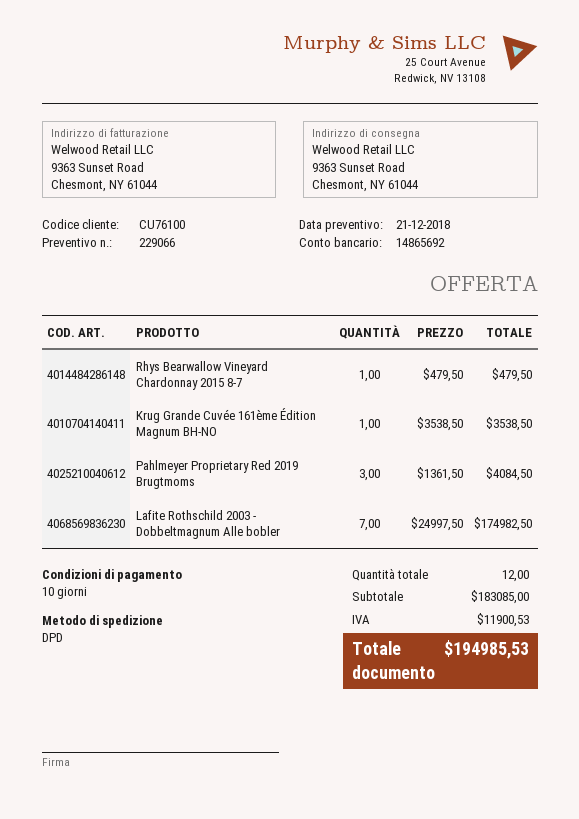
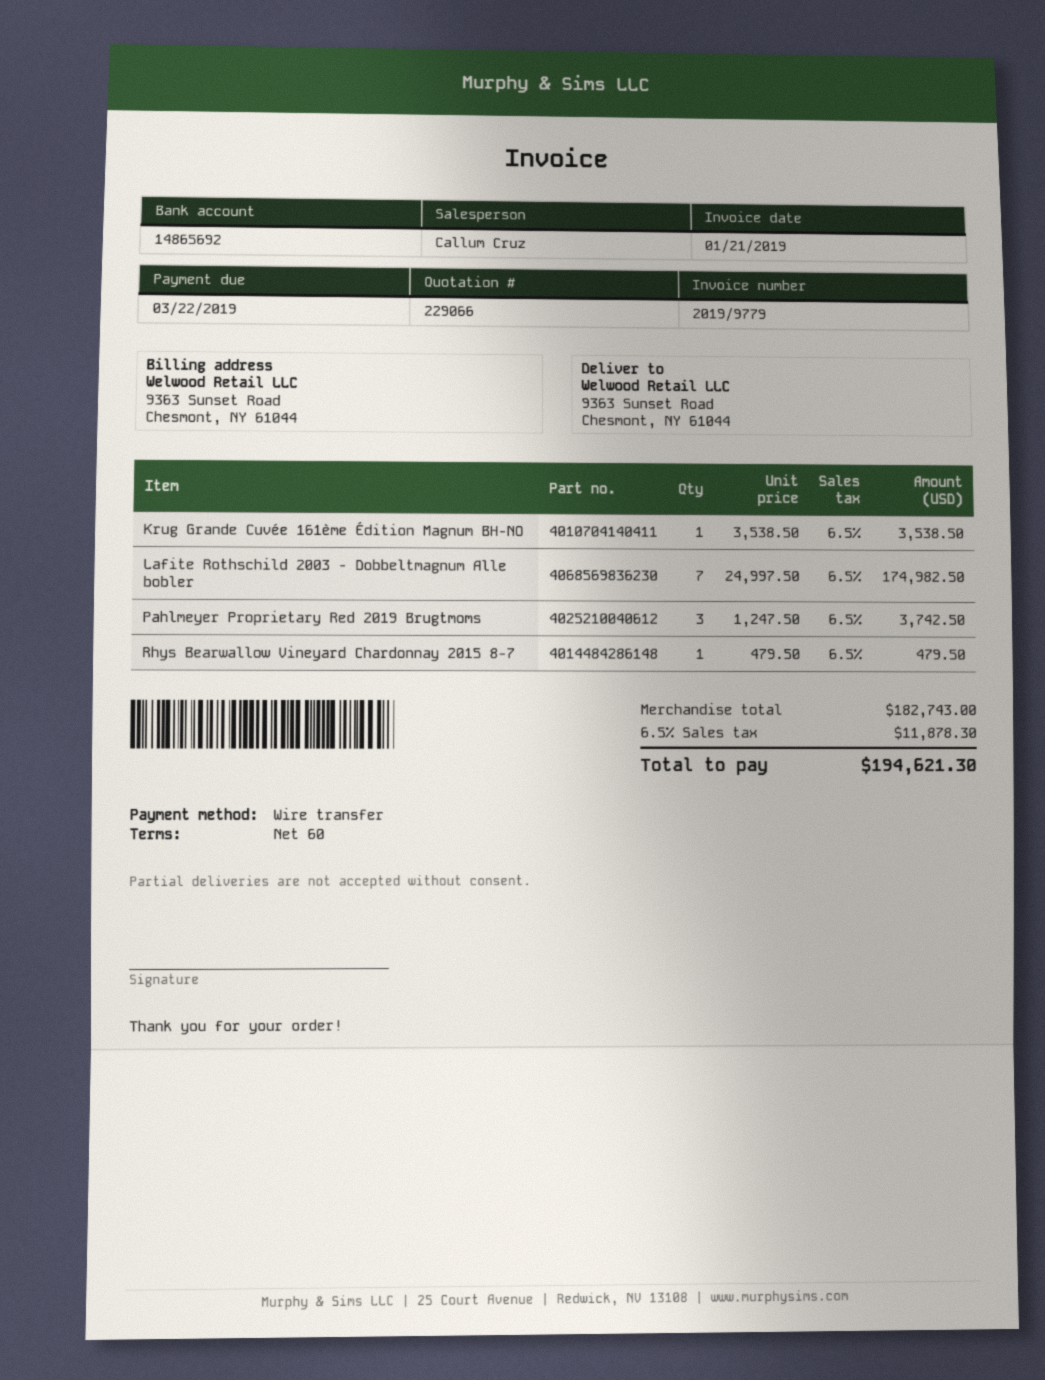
payment terms: 10 days -> 60 days
Pahlmeyer Proprietary Red 2019 Brugtmoms: 3 x 1361.50 = 4084.50 -> 3 x 1247.50 = 3742.50
subtotal: 183085.00 -> 182743.00
tax: 11900.53 -> 11878.30
total: 194985.53 -> 194621.30

